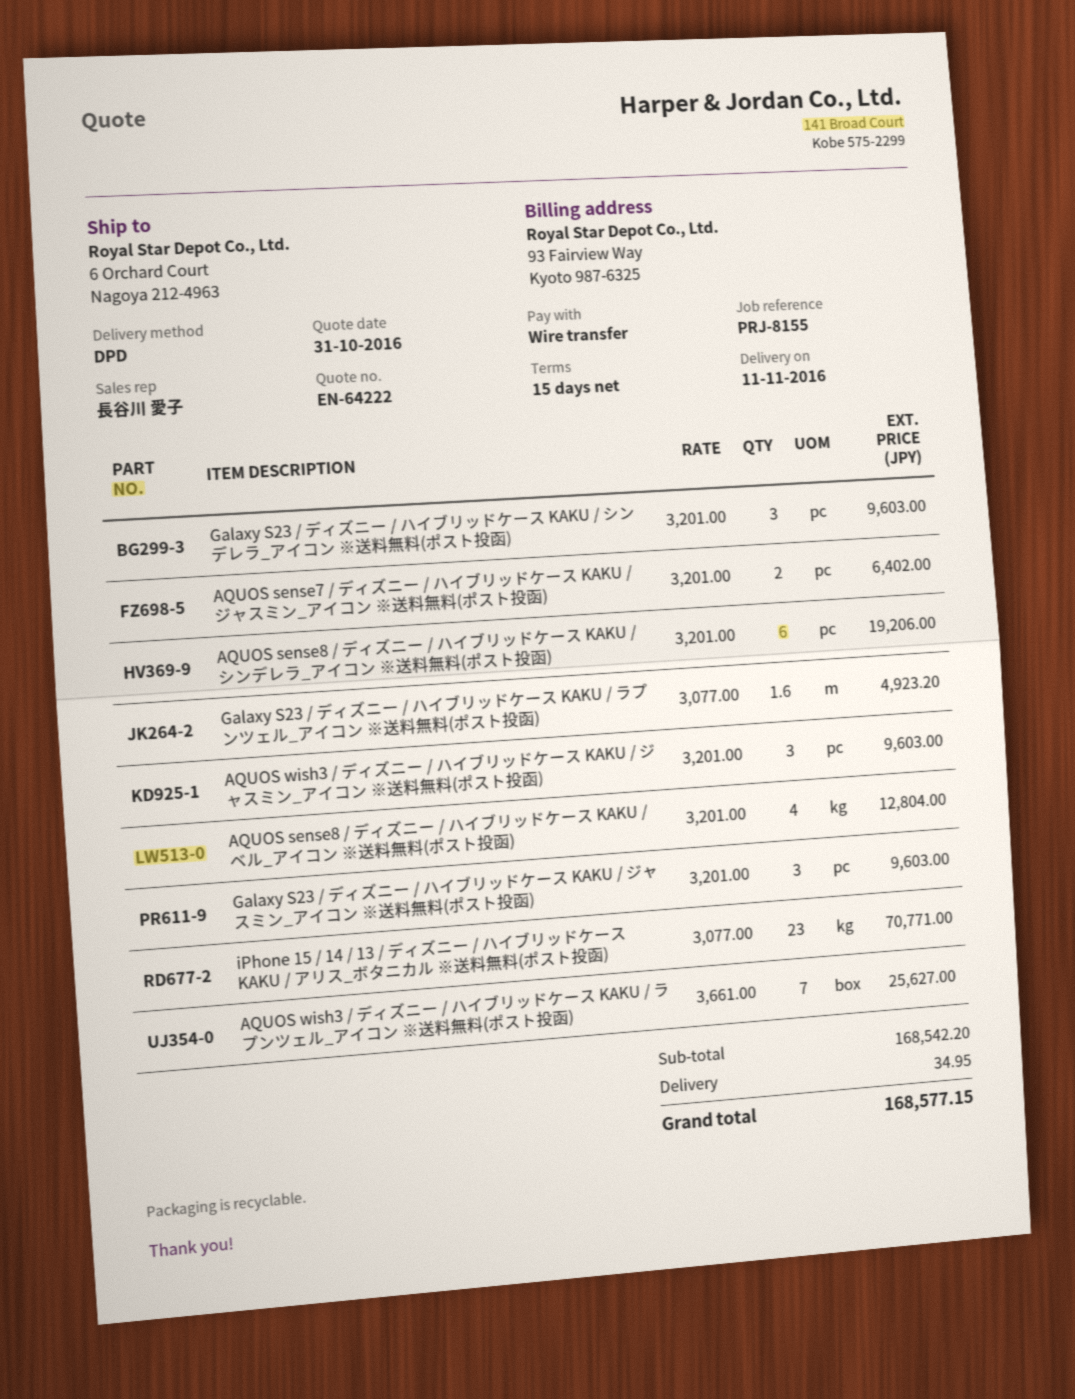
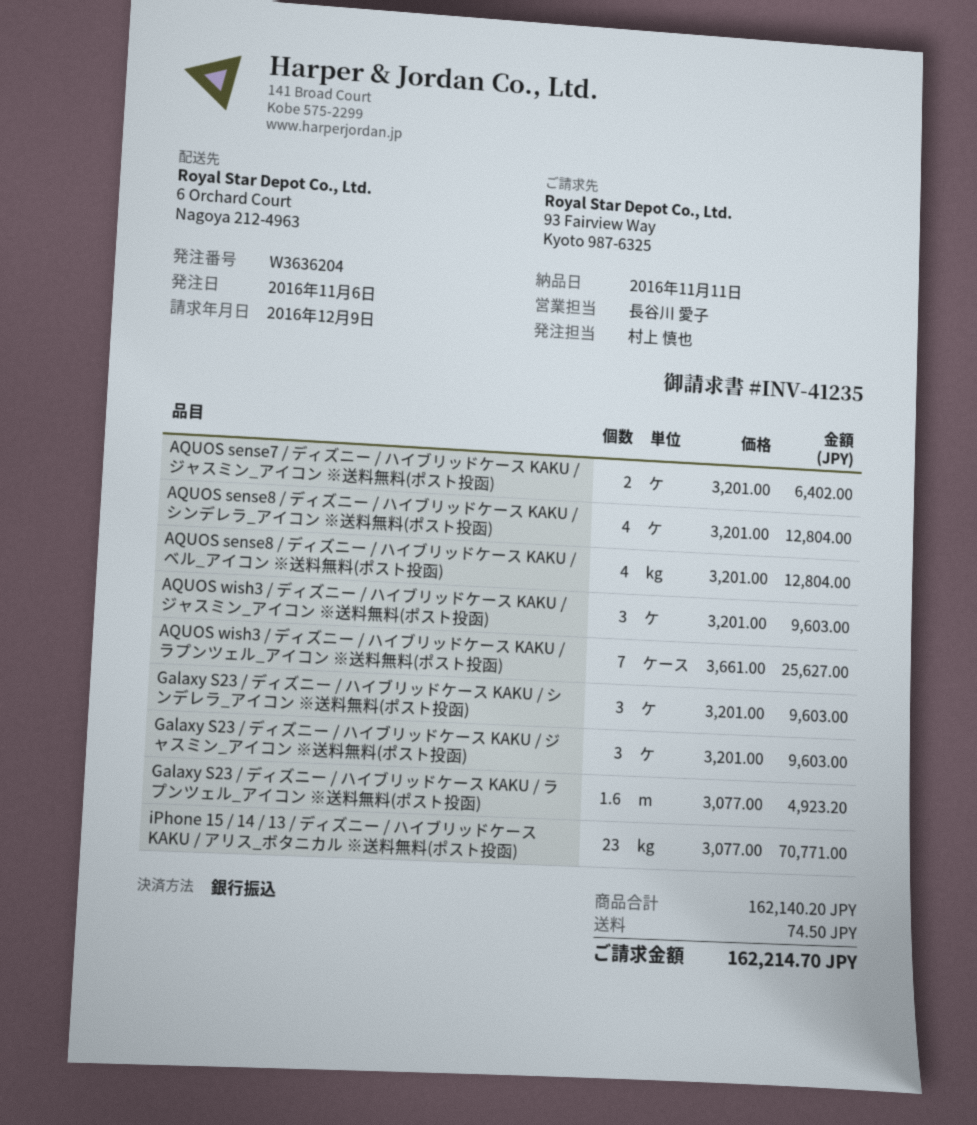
AQUOS sense8 / ディズニー / ハイブリッドケース KAKU / シンデレラ_アイコン ※送料無料(ポスト投函): 6 x 3201.00 = 19206.00 -> 4 x 3201.00 = 12804.00
subtotal: 168542.20 -> 162140.20
shipping: 34.95 -> 74.50
total: 168577.15 -> 162214.70

